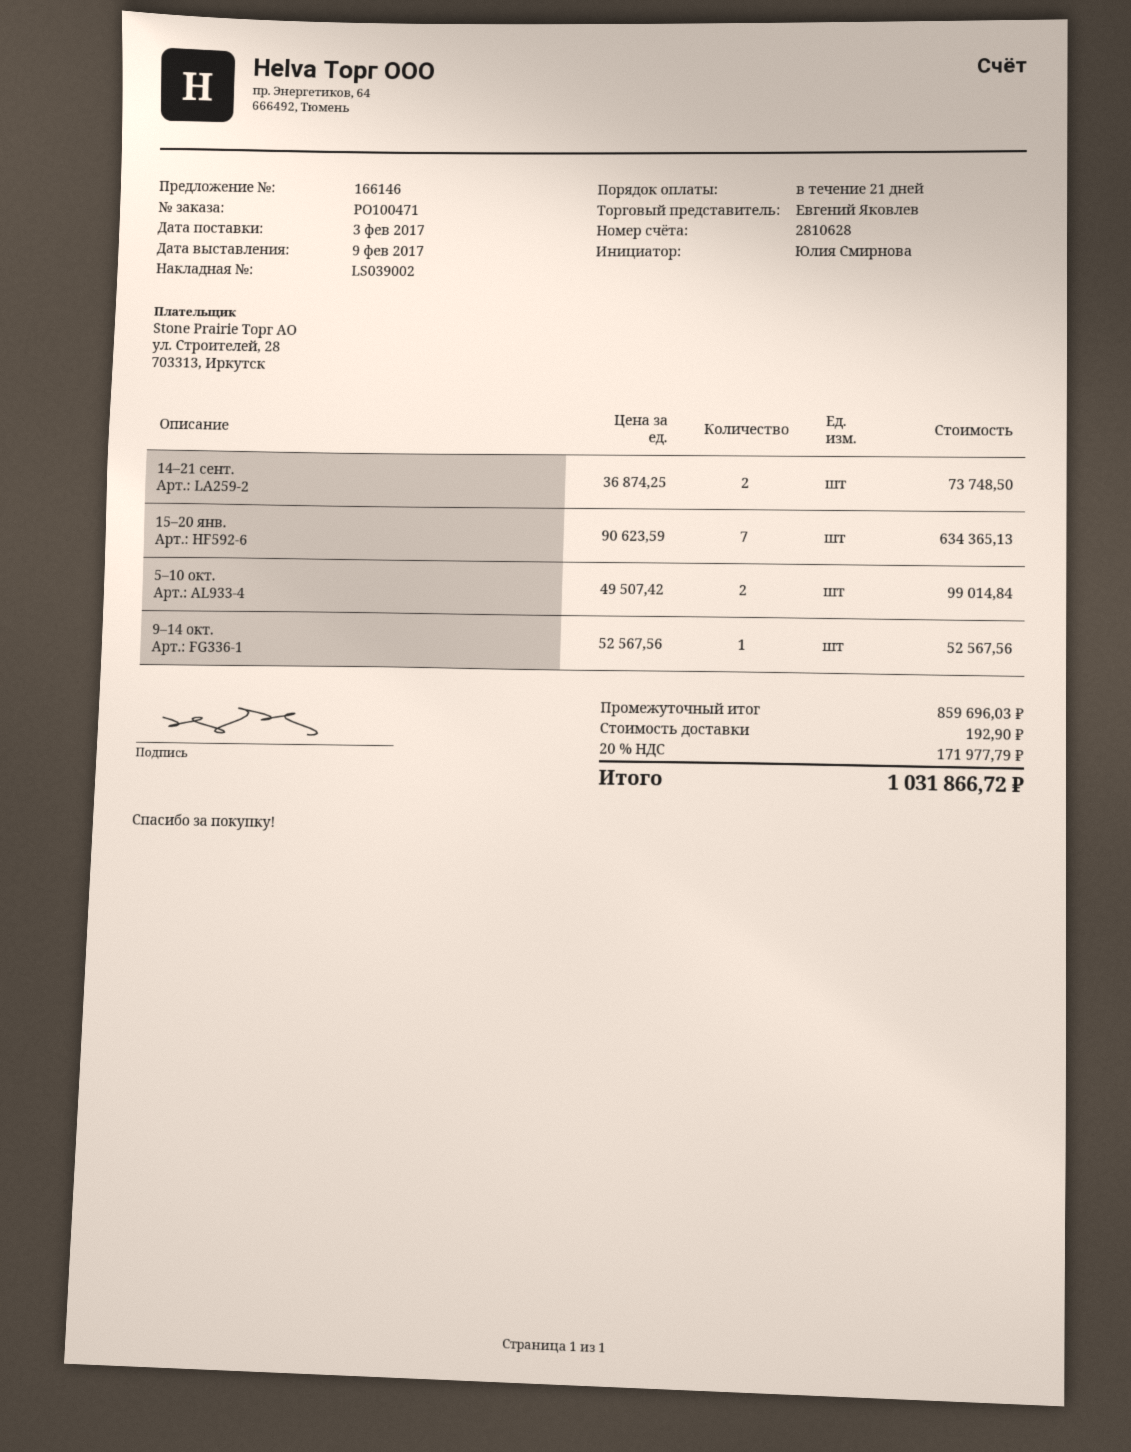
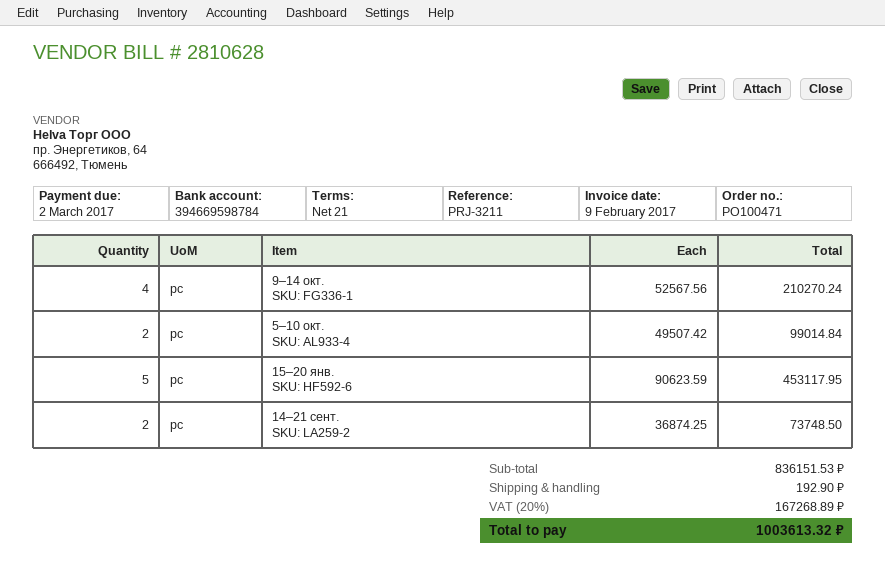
15–20 янв.: 7 x 90623.59 = 634365.13 -> 5 x 90623.59 = 453117.95
9–14 окт.: 1 x 52567.56 = 52567.56 -> 4 x 52567.56 = 210270.24
subtotal: 859696.03 -> 836151.53
tax: 20% = 171977.79 -> 20% = 167268.89
total: 1031866.72 -> 1003613.32

